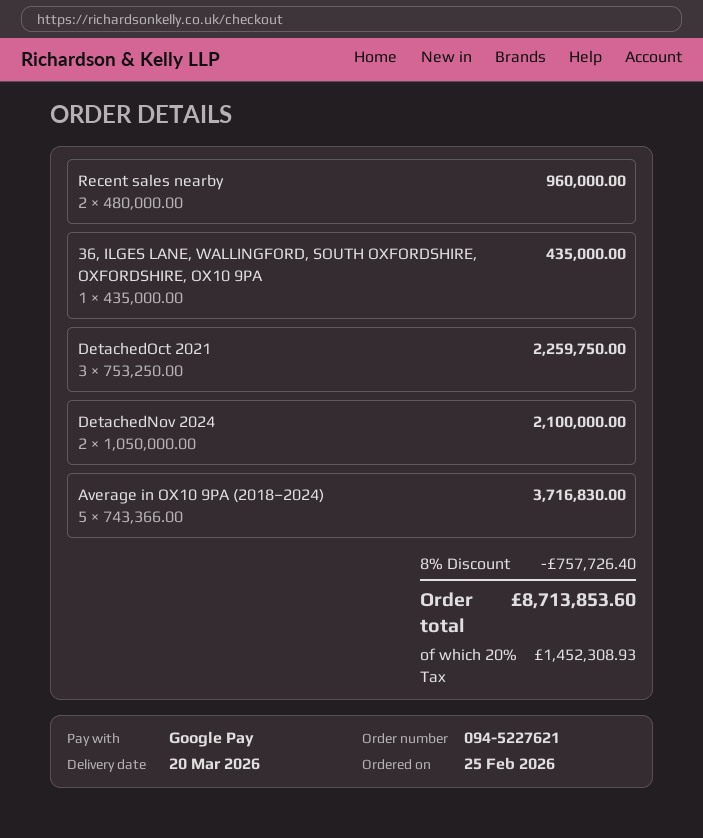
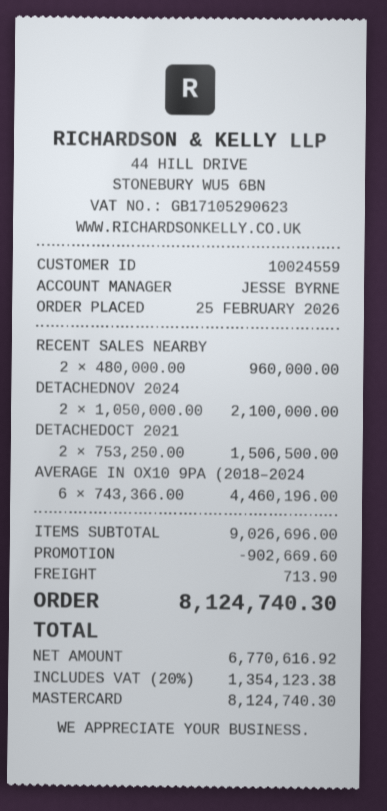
payment method: Google Pay -> Mastercard
36, ILGES LANE, WALLINGFORD, SOUTH OXFORDSHIRE, OXFORDSHIRE, OX10 9PA: 1 x 435000.00 = 435000.00 -> none
DetachedOct 2021: 3 x 753250.00 = 2259750.00 -> 2 x 753250.00 = 1506500.00
Average in OX10 9PA (2018–2024): 5 x 743366.00 = 3716830.00 -> 6 x 743366.00 = 4460196.00
discount: 757726.40 -> 902669.60
shipping: none -> 713.90
tax: 20% = 1452308.93 -> 20% = 1354123.38
total: 8713853.60 -> 8124740.30

